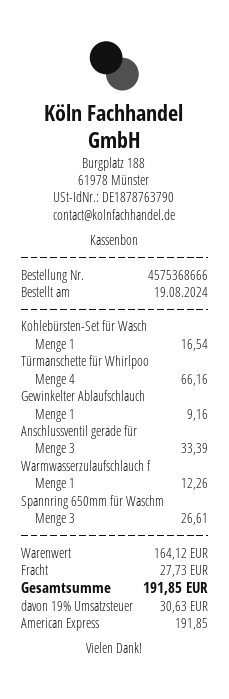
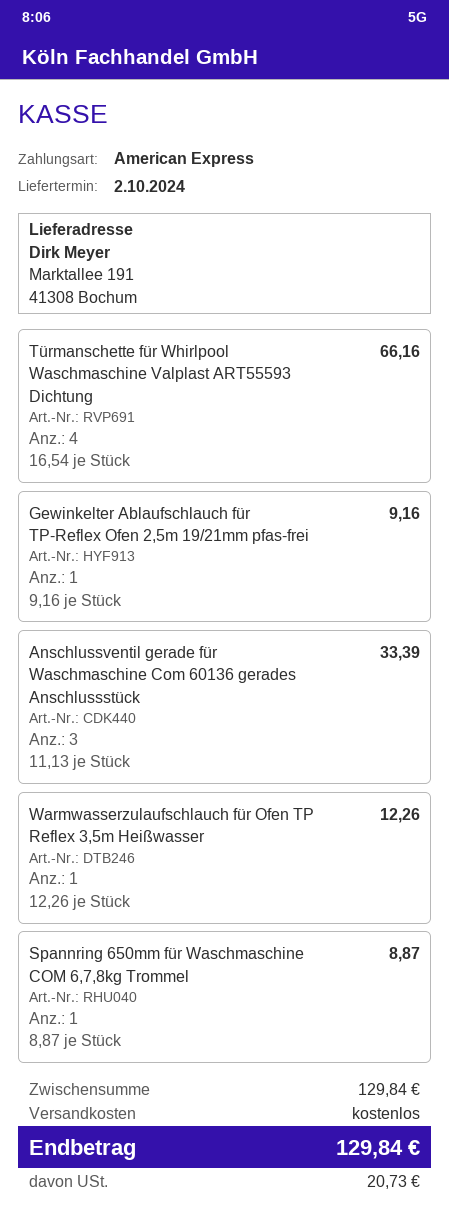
Kohlebürsten-Set für Wasch: 1 for 16.54 -> none
Spannring 650mm für Waschm: 3 for 26.61 -> 1 for 8.87
subtotal: 164.12 -> 129.84
shipping: 27.73 -> 0.00
tax: 30.63 -> 20.73
total: 191.85 -> 129.84

